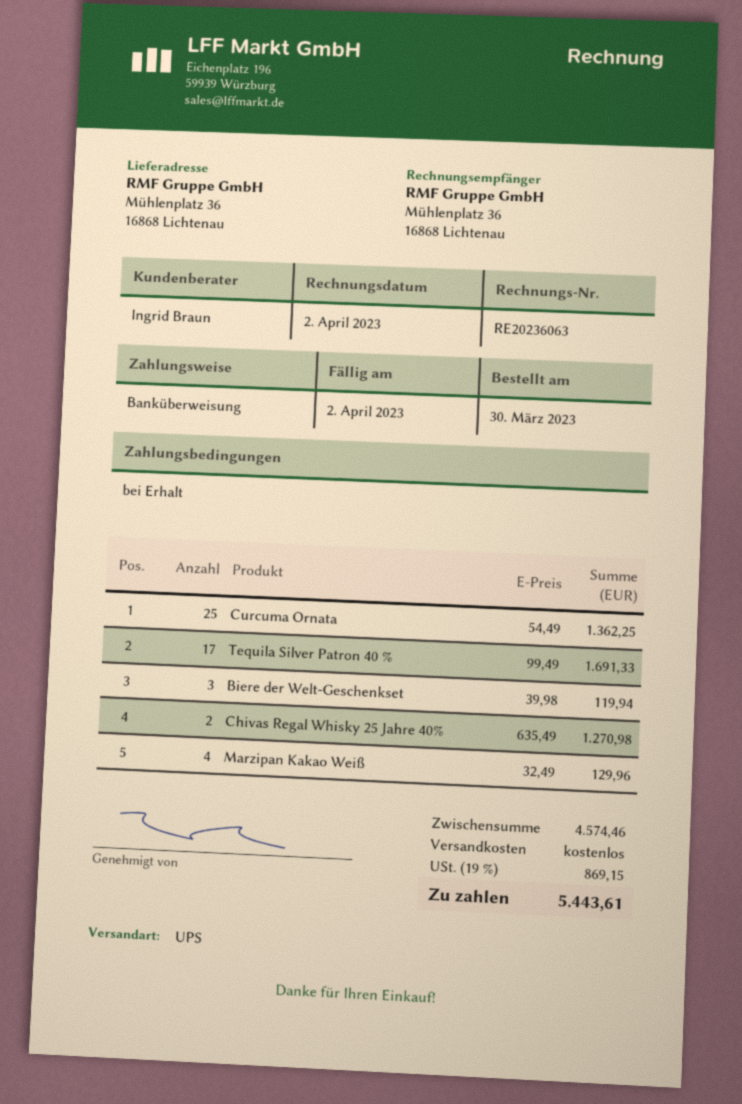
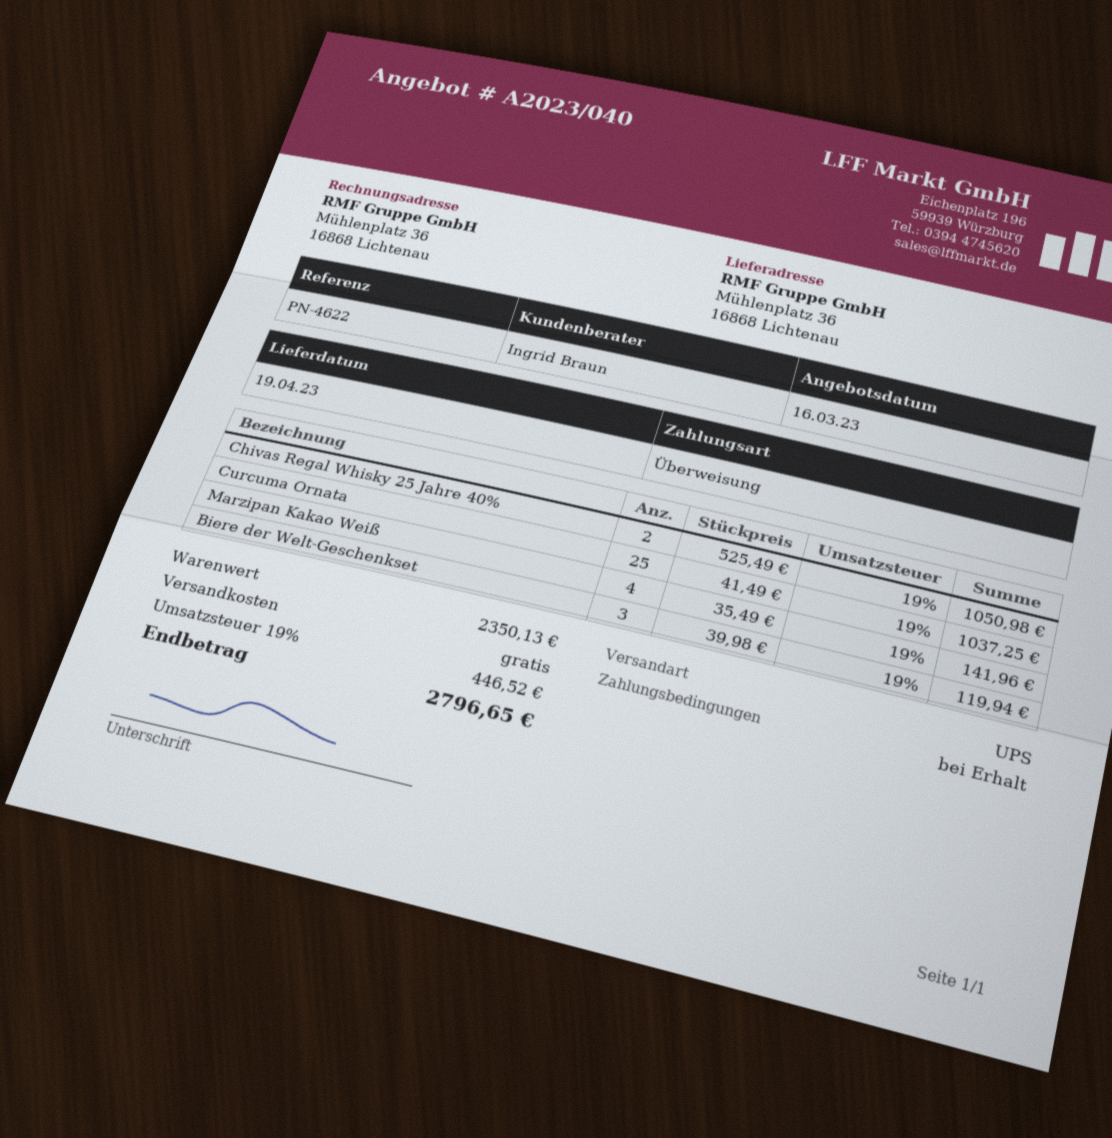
Curcuma Ornata: 25 x 54.49 = 1362.25 -> 25 x 41.49 = 1037.25
Tequila Silver Patron 40 %: 17 x 99.49 = 1691.33 -> none
Chivas Regal Whisky 25 Jahre 40%: 2 x 635.49 = 1270.98 -> 2 x 525.49 = 1050.98
Marzipan Kakao Weiß: 4 x 32.49 = 129.96 -> 4 x 35.49 = 141.96
subtotal: 4574.46 -> 2350.13
tax: 19% = 869.15 -> 19% = 446.52
total: 5443.61 -> 2796.65

